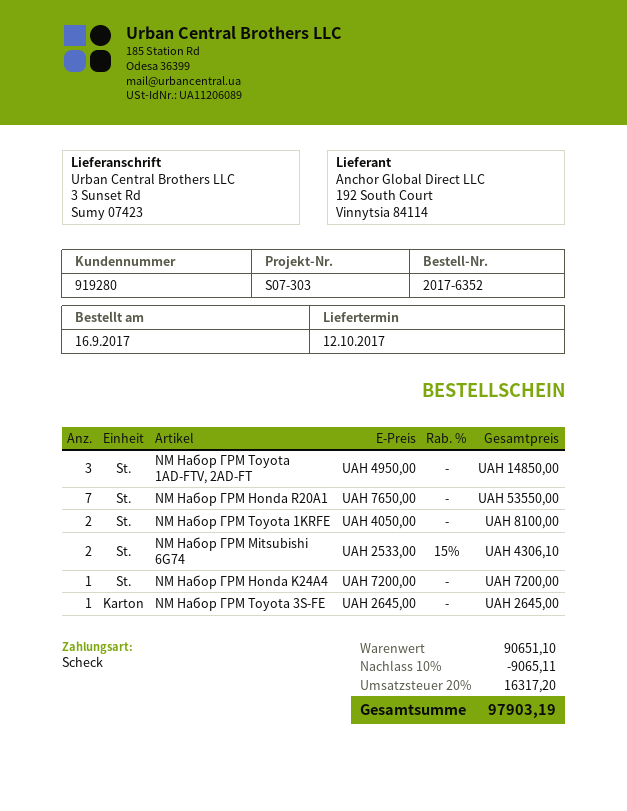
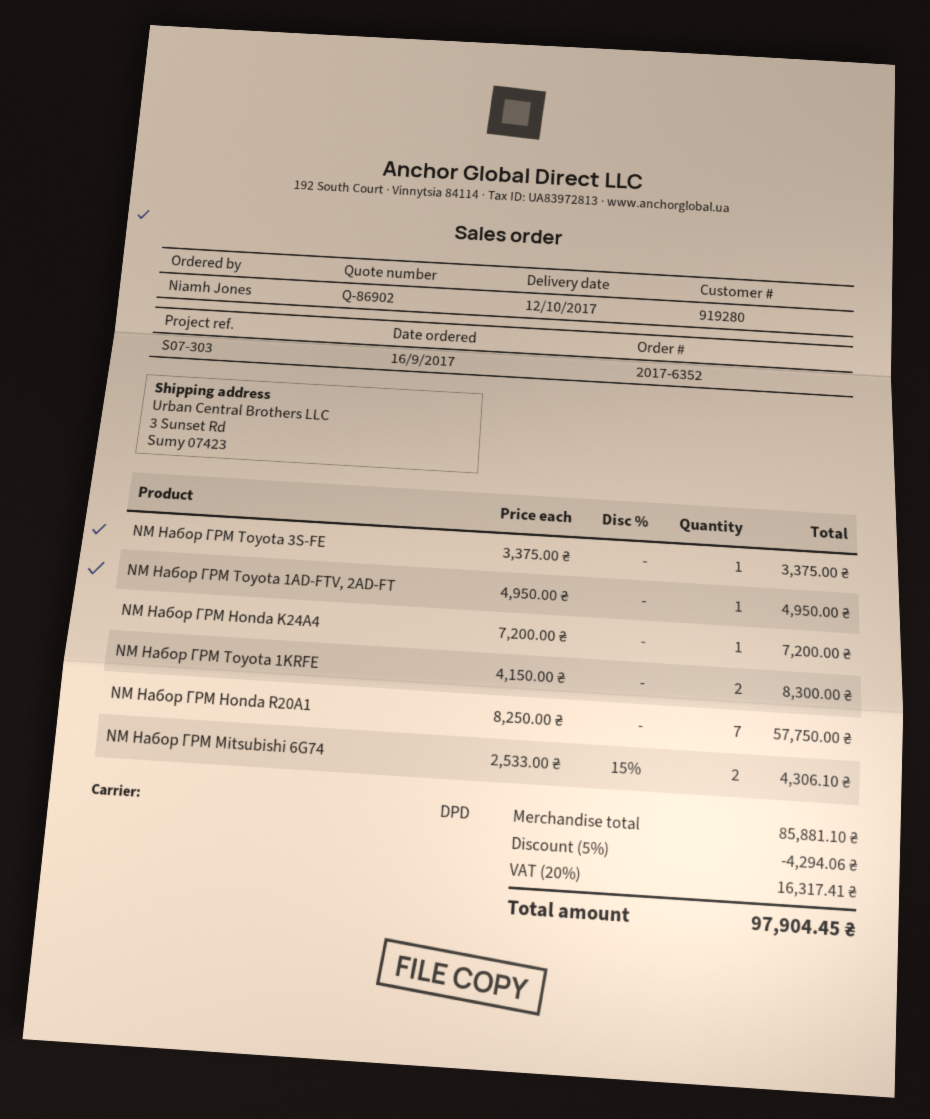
NM Набор ГРМ Toyota 1AD-FTV, 2AD-FT: 3 x 4950.00 = 14850.00 -> 1 x 4950.00 = 4950.00
NM Набор ГРМ Honda R20A1: 7 x 7650.00 = 53550.00 -> 7 x 8250.00 = 57750.00
NM Набор ГРМ Toyota 1KRFE: 2 x 4050.00 = 8100.00 -> 2 x 4150.00 = 8300.00
NM Набор ГРМ Toyota 3S-FE: 1 x 2645.00 = 2645.00 -> 1 x 3375.00 = 3375.00
subtotal: 90651.10 -> 85881.10
discount: 10% = 9065.11 -> 5% = 4294.06
tax: 20% = 16317.20 -> 20% = 16317.41
total: 97903.19 -> 97904.45

